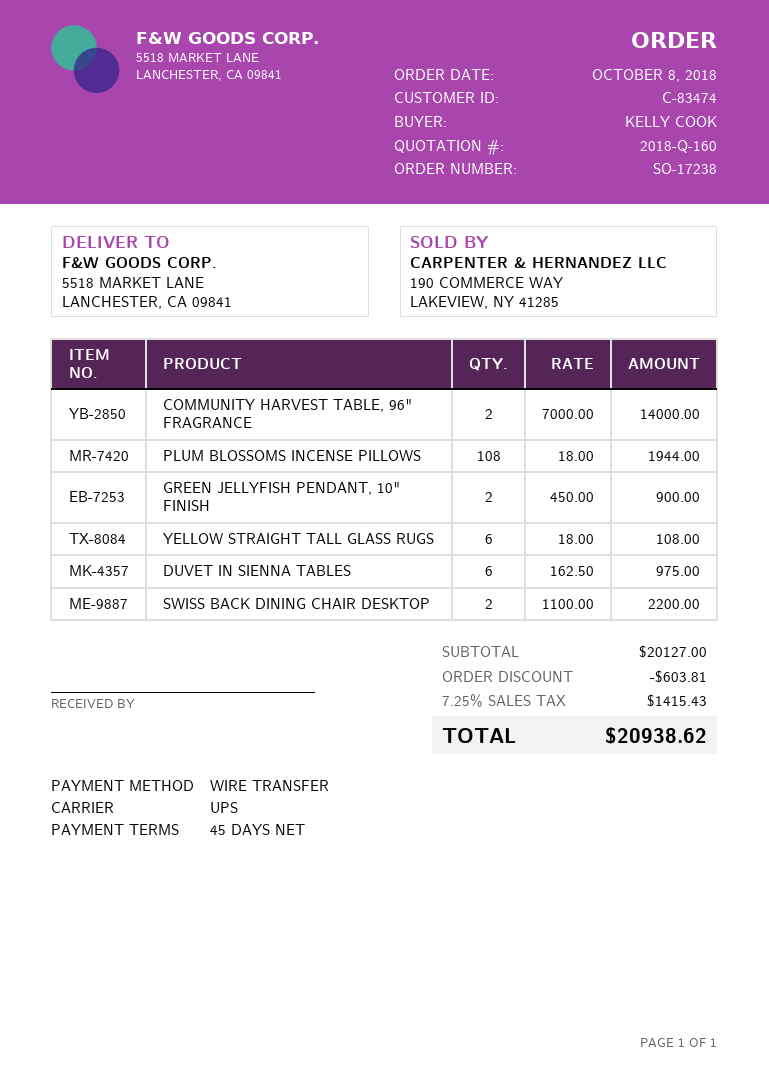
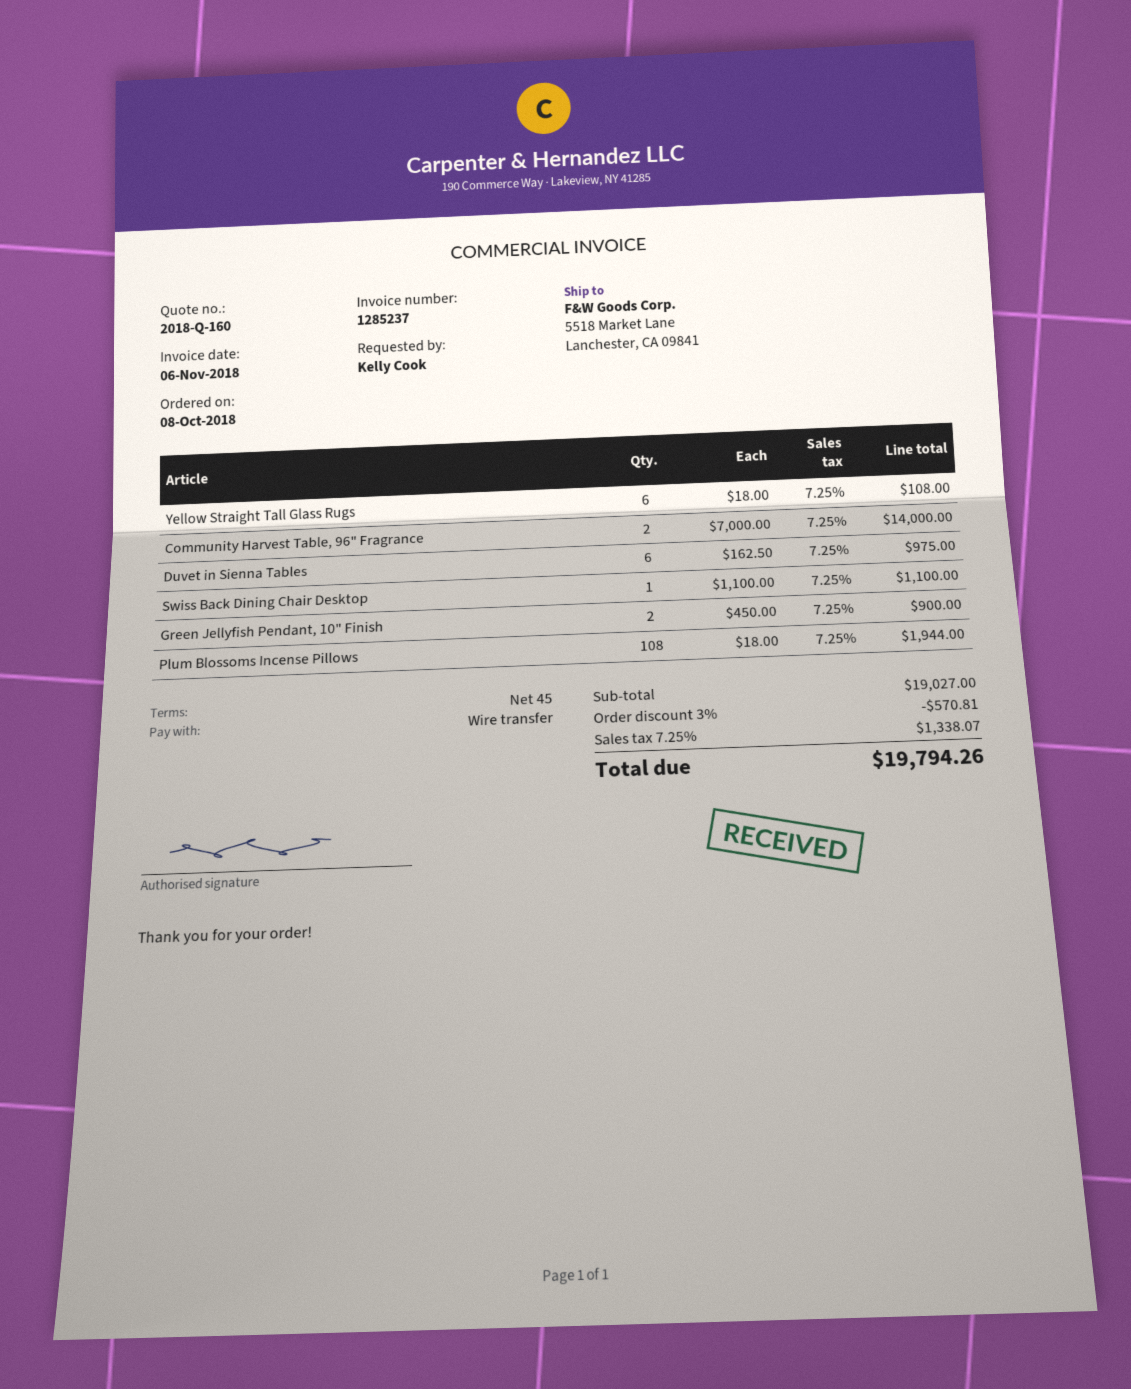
SWISS BACK DINING CHAIR DESKTOP: 2 x 1100.00 = 2200.00 -> 1 x 1100.00 = 1100.00
subtotal: 20127.00 -> 19027.00
discount: 603.81 -> 570.81
tax: 7.25% = 1415.43 -> 7.25% = 1338.07
total: 20938.62 -> 19794.26

